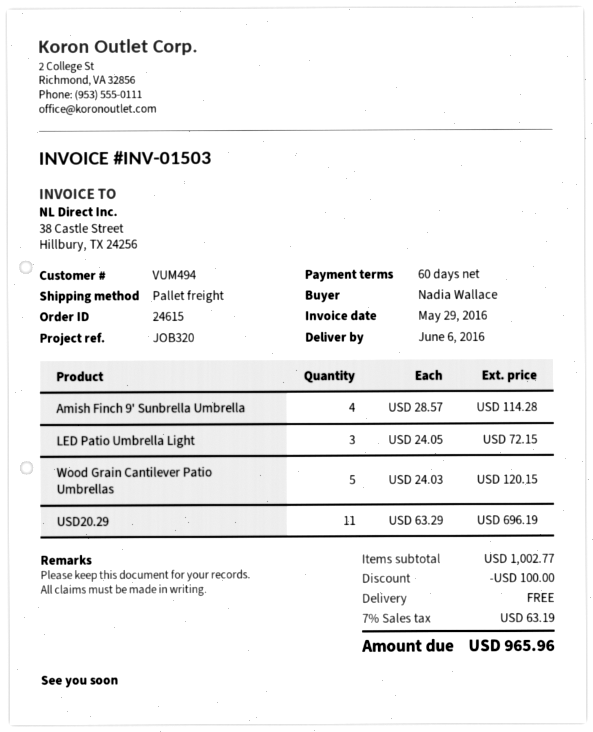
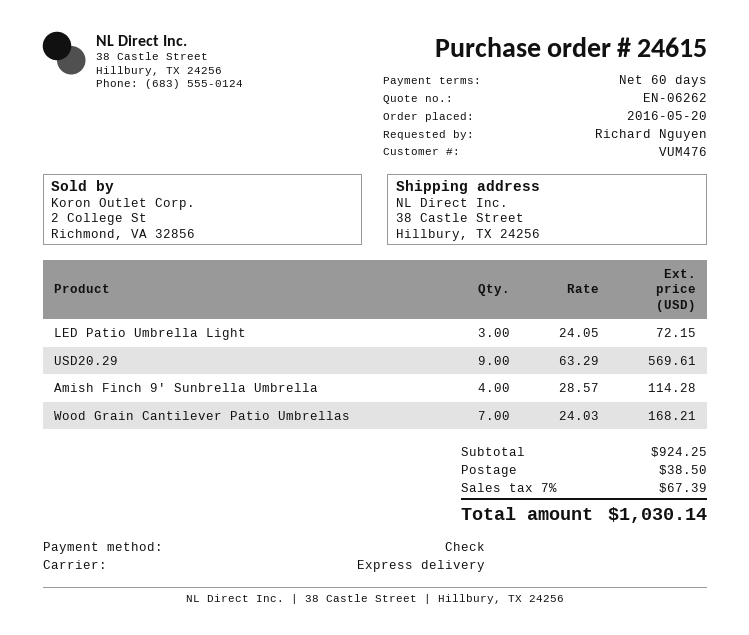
customer number: VUM494 -> VUM476
ordered by: Nadia Wallace -> Richard Nguyen
shipping method: pallet freight -> express
Wood Grain Cantilever Patio Umbrellas: 5 x 24.03 = 120.15 -> 7 x 24.03 = 168.21
USD20.29: 11 x 63.29 = 696.19 -> 9 x 63.29 = 569.61
subtotal: 1002.77 -> 924.25
discount: 100.00 -> none
shipping: 0.00 -> 38.50
tax: 7% = 63.19 -> 7% = 67.39
total: 965.96 -> 1030.14

